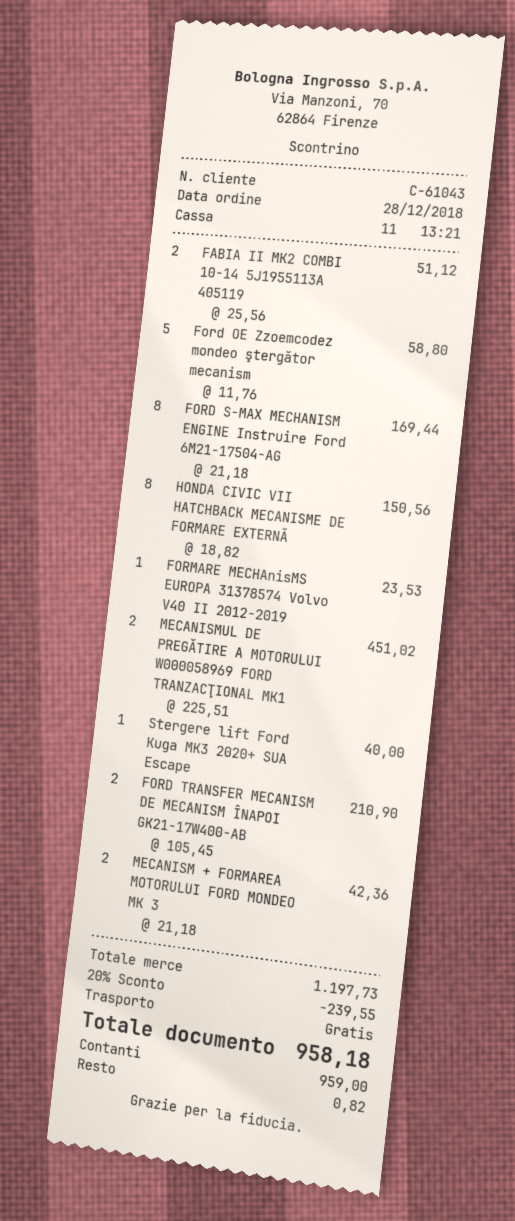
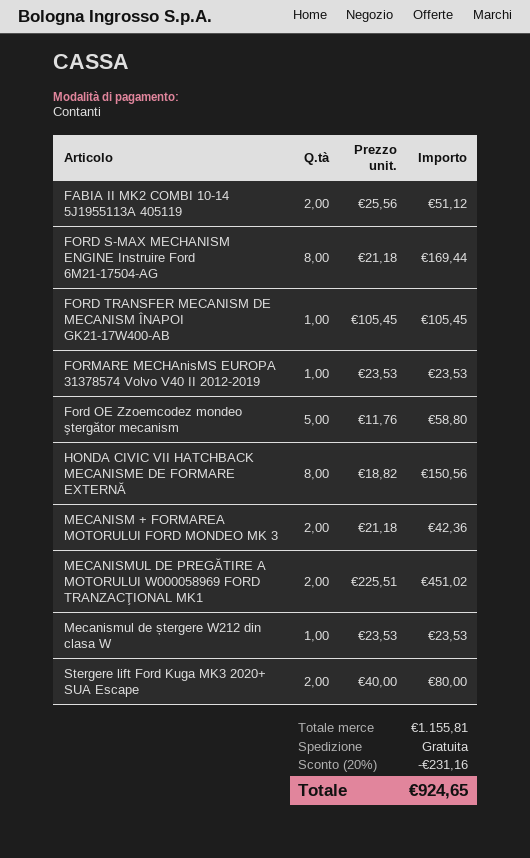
Stergere lift Ford Kuga MK3 2020+ SUA Escape: 1 x 40.00 = 40.00 -> 2 x 40.00 = 80.00
FORD TRANSFER MECANISM DE MECANISM ÎNAPOI GK21-17W400-AB: 2 x 105.45 = 210.90 -> 1 x 105.45 = 105.45
Mecanismul de ștergere W212 din clasa W: none -> 1 x 23.53 = 23.53
subtotal: 1197.73 -> 1155.81
discount: 20% = 239.55 -> 20% = 231.16
total: 958.18 -> 924.65

